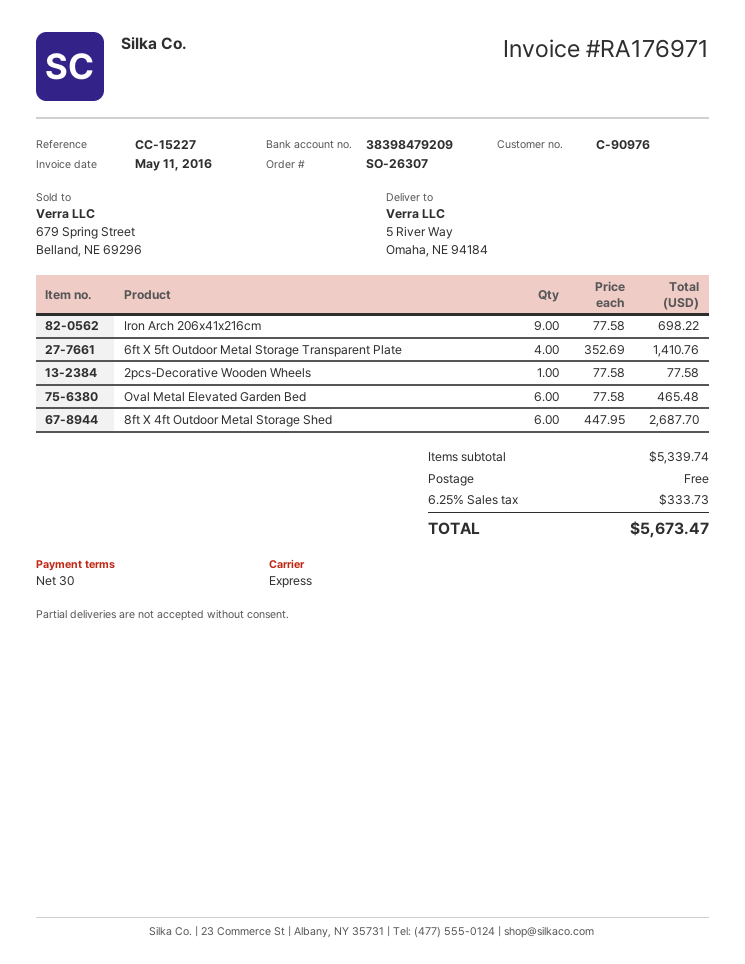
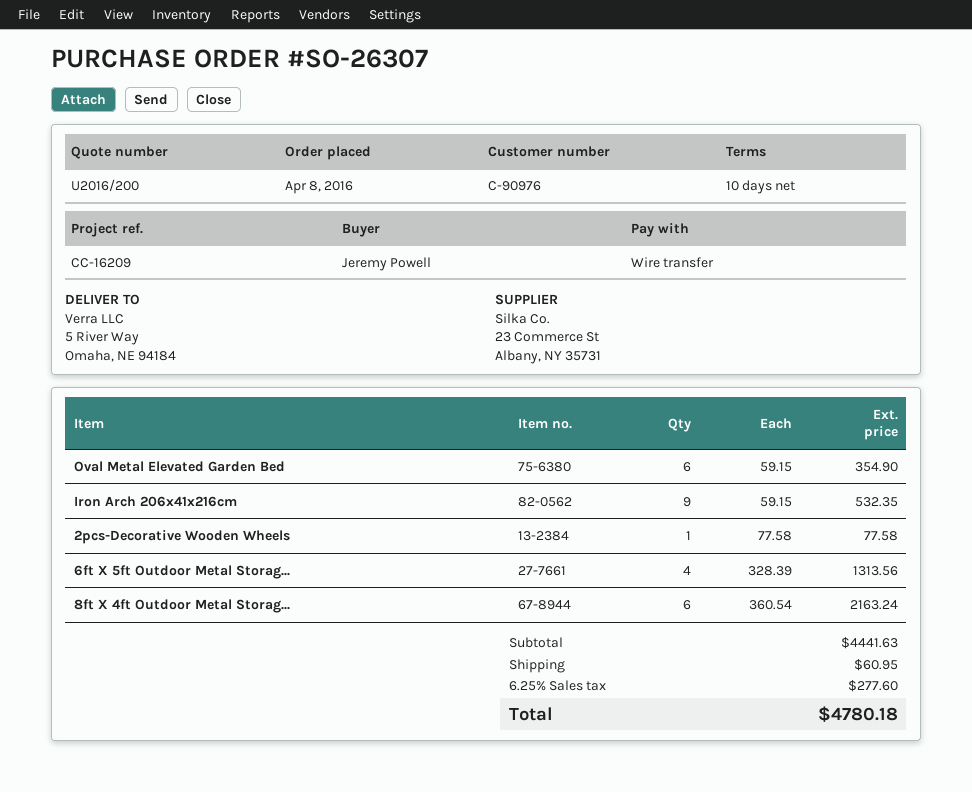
payment terms: 30 days -> 10 days
reference: CC-15227 -> CC-16209
Iron Arch 206x41x216cm: 9 x 77.58 = 698.22 -> 9 x 59.15 = 532.35
6ft X 5ft Outdoor Metal Storage Transparent Plate: 4 x 352.69 = 1410.76 -> 4 x 328.39 = 1313.56
Oval Metal Elevated Garden Bed: 6 x 77.58 = 465.48 -> 6 x 59.15 = 354.90
8ft X 4ft Outdoor Metal Storage Shed: 6 x 447.95 = 2687.70 -> 6 x 360.54 = 2163.24
subtotal: 5339.74 -> 4441.63
shipping: 0.00 -> 60.95
tax: 6.25% = 333.73 -> 6.25% = 277.60
total: 5673.47 -> 4780.18

